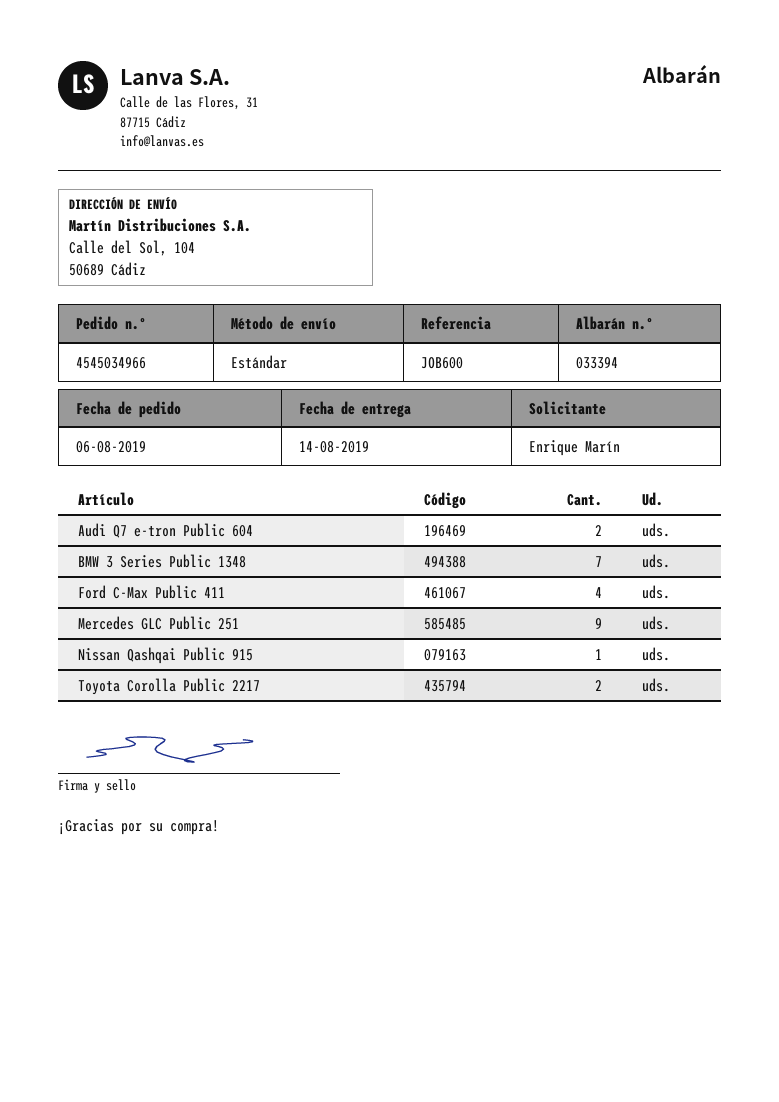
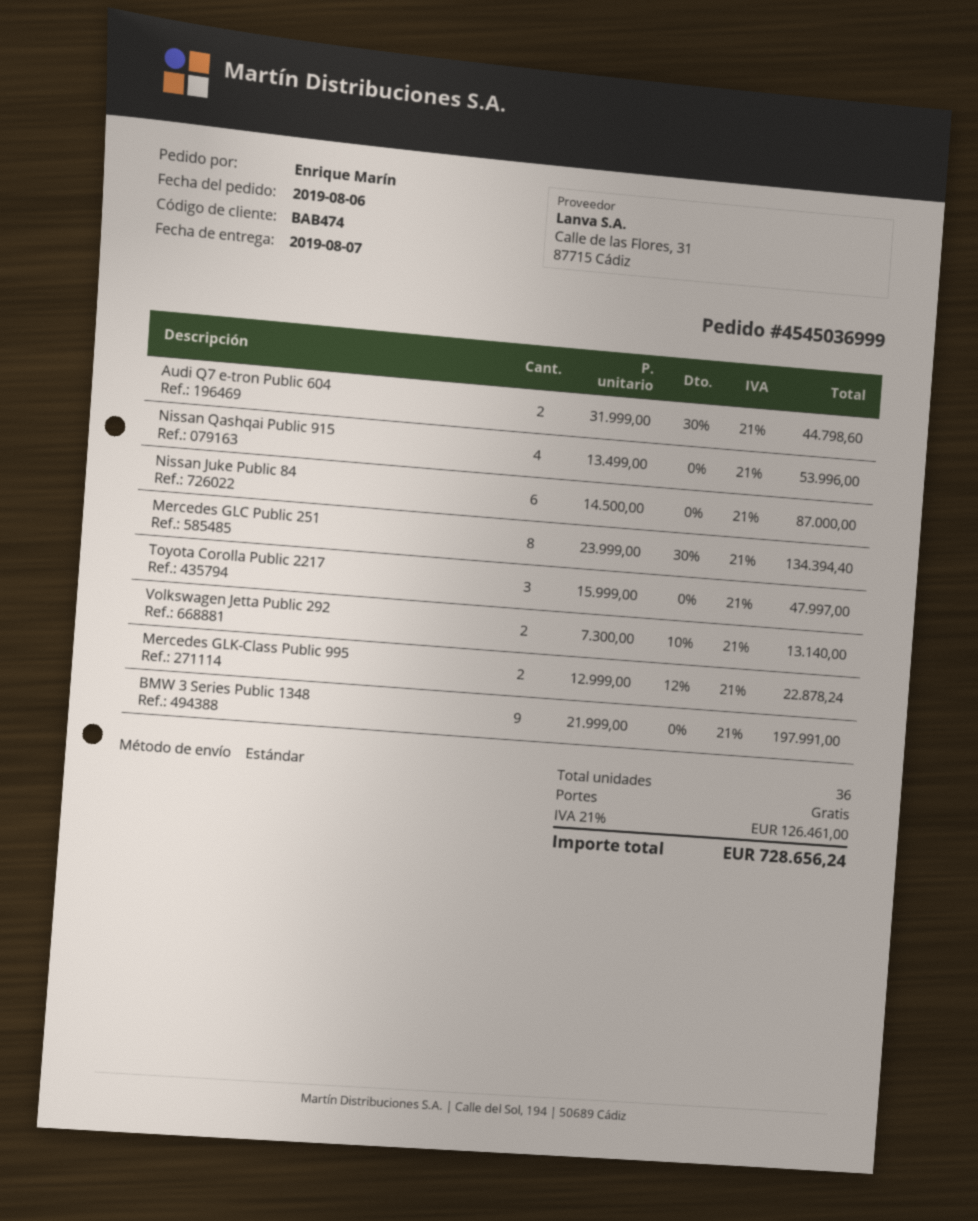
order number: 4545034966 -> 4545036999
delivery date: 2019-08-14 -> 2019-08-07
BMW 3 Series Public 1348: 7 -> 9
Ford C-Max Public 411: 4 -> none
Mercedes GLC Public 251: 9 -> 8
Nissan Qashqai Public 915: 1 -> 4
Toyota Corolla Public 2217: 2 -> 3
Nissan Juke Public 84: none -> 6
Volkswagen Jetta Public 292: none -> 2
Mercedes GLK-Class Public 995: none -> 2

